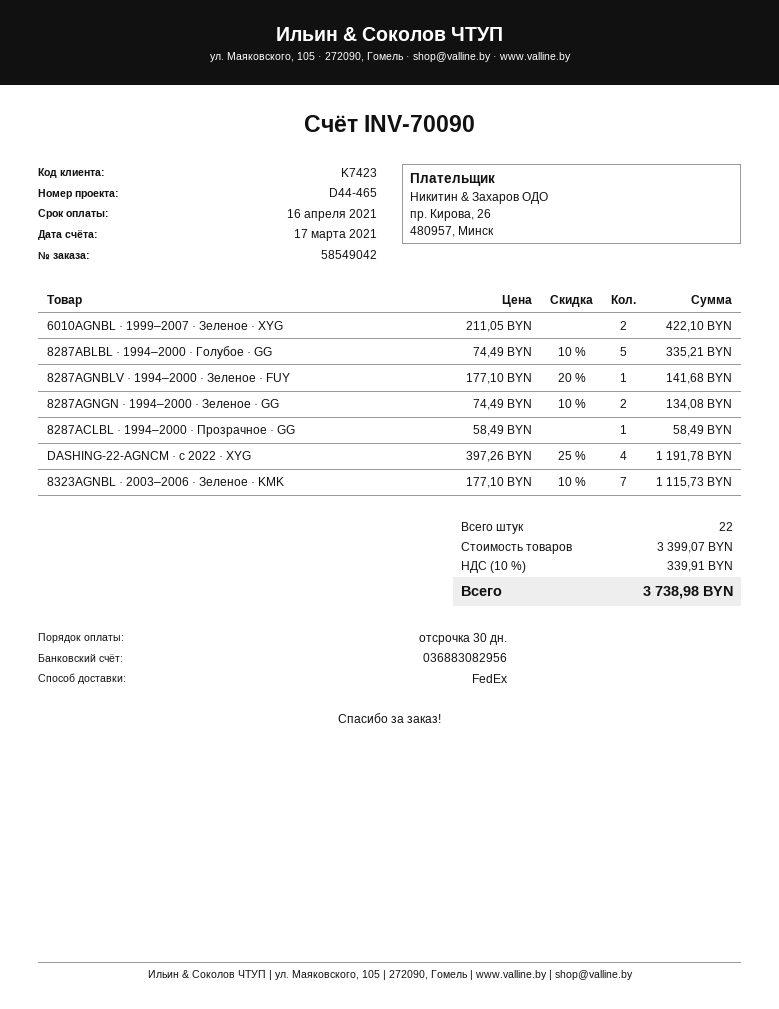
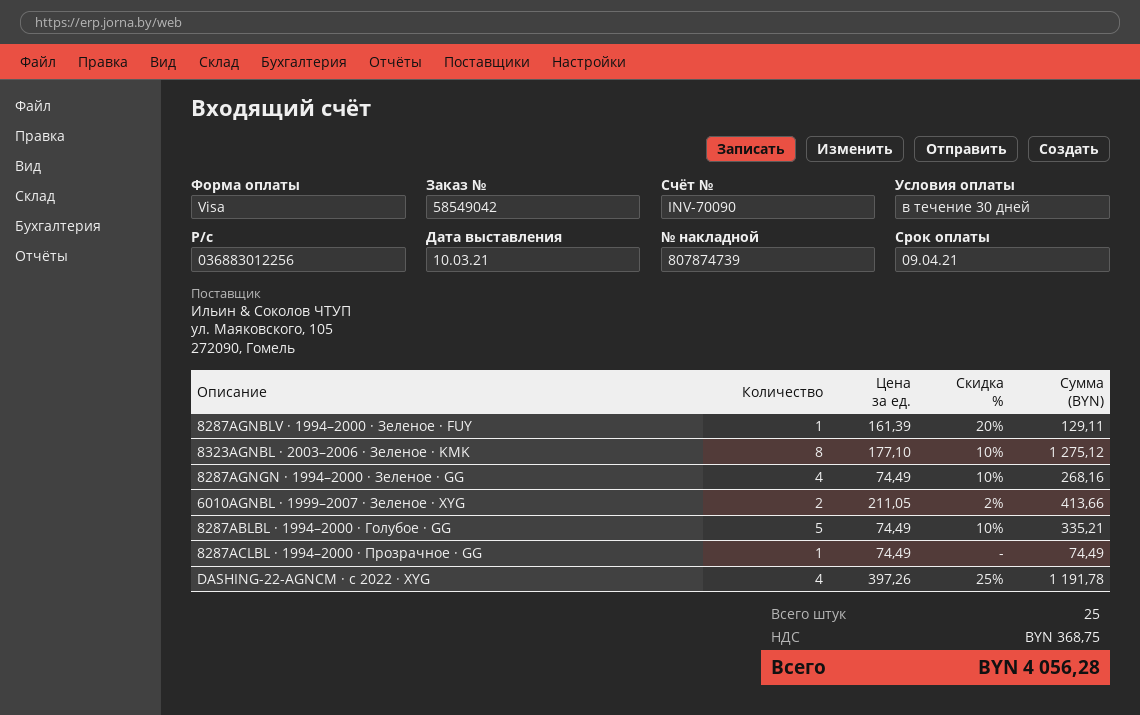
invoice date: 2021-03-17 -> 2021-03-10
due date: 2021-04-16 -> 2021-04-09
bank account: 036883082956 -> 036883012256
6010AGNBL · 1999–2007 · Зеленое · XYG: 2 x 211.05 = 422.10 -> 2 x 211.05 - 2% = 413.66
8287AGNBLV · 1994–2000 · Зеленое · FUY: 1 x 177.10 - 20% = 141.68 -> 1 x 161.39 - 20% = 129.11
8287AGNGN · 1994–2000 · Зеленое · GG: 2 x 74.49 - 10% = 134.08 -> 4 x 74.49 - 10% = 268.16
8287ACLBL · 1994–2000 · Прозрачное · GG: 1 x 58.49 = 58.49 -> 1 x 74.49 = 74.49
8323AGNBL · 2003–2006 · Зеленое · KMK: 7 x 177.10 - 10% = 1115.73 -> 8 x 177.10 - 10% = 1275.12
total quantity: 22 -> 25
tax: 339.91 -> 368.75
total: 3738.98 -> 4056.28

